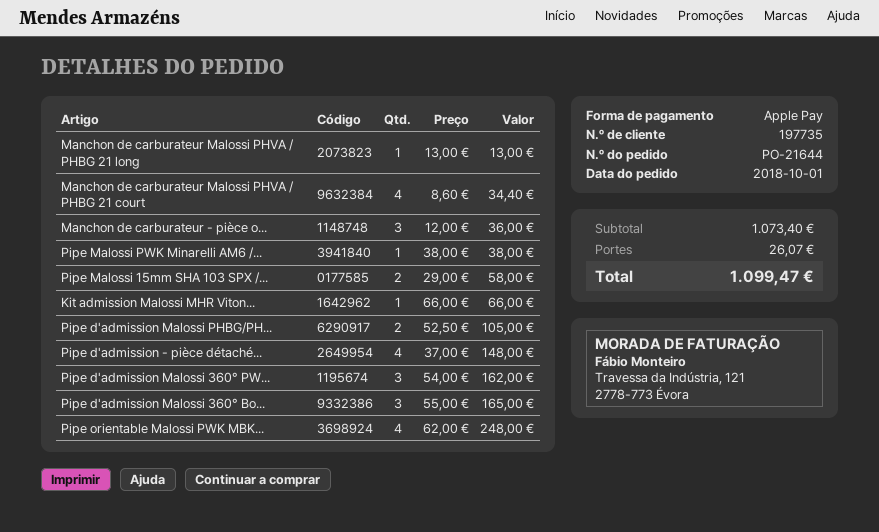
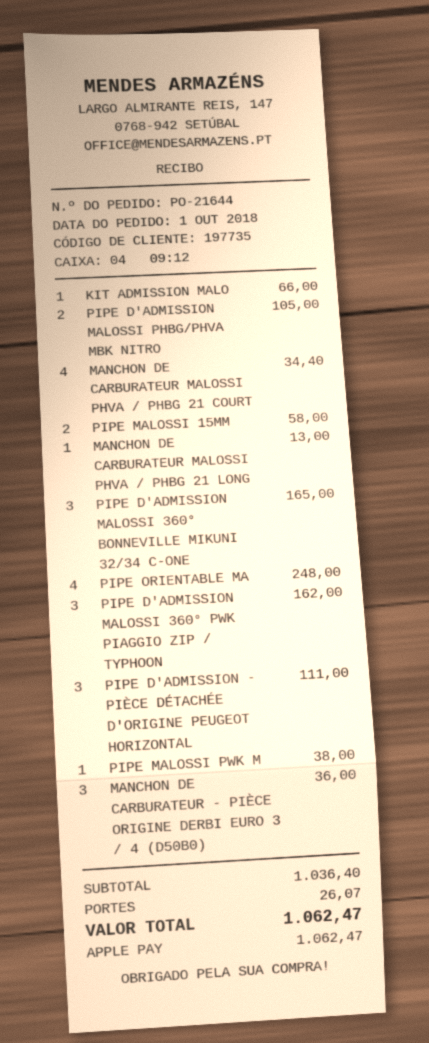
Pipe d'admission - pièce détaché...: 4 for 148.00 -> 3 for 111.00
subtotal: 1073.40 -> 1036.40
total: 1099.47 -> 1062.47

